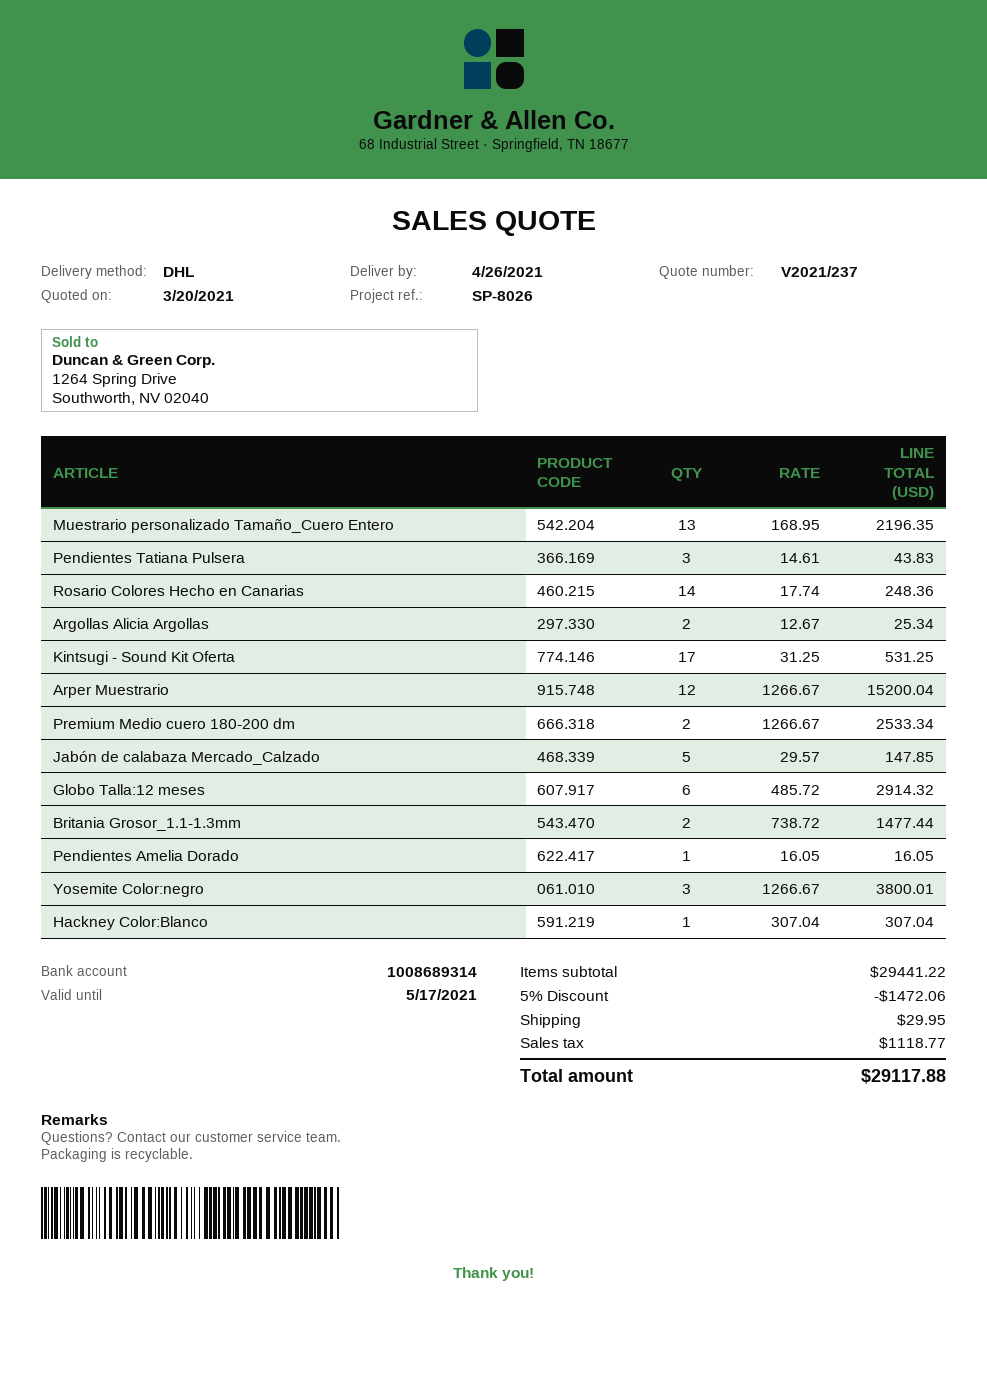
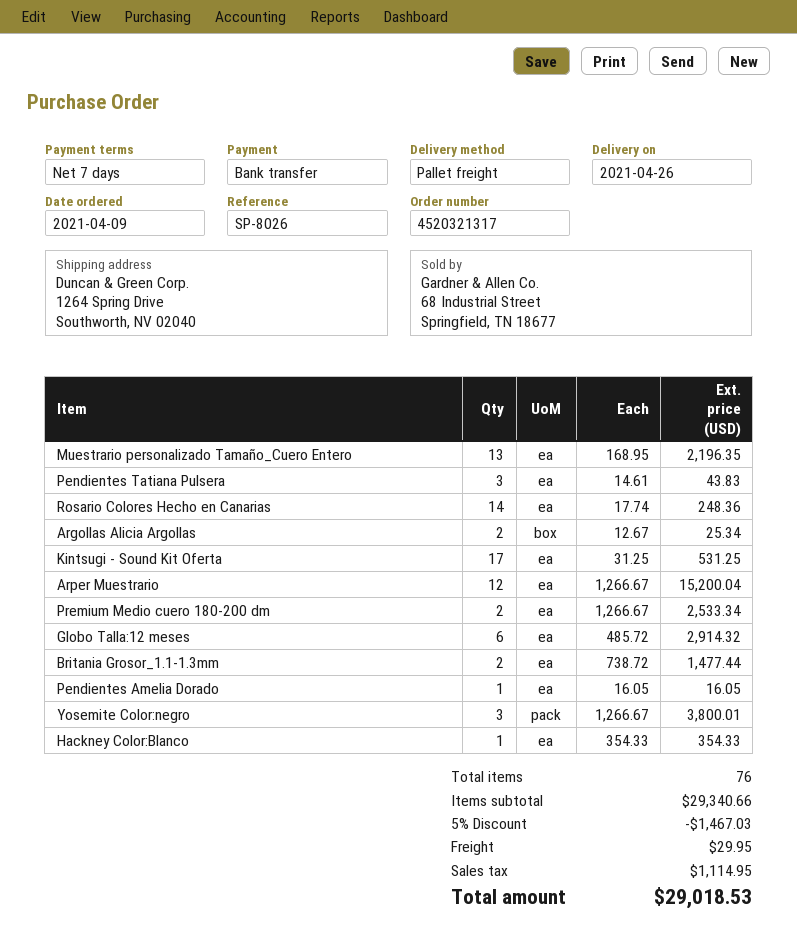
shipping method: DHL -> pallet freight
Jabón de calabaza Mercado_Calzado: 5 x 29.57 = 147.85 -> none
Hackney Color:Blanco: 1 x 307.04 = 307.04 -> 1 x 354.33 = 354.33
subtotal: 29441.22 -> 29340.66
discount: 5% = 1472.06 -> 5% = 1467.03
tax: 1118.77 -> 1114.95
total: 29117.88 -> 29018.53

